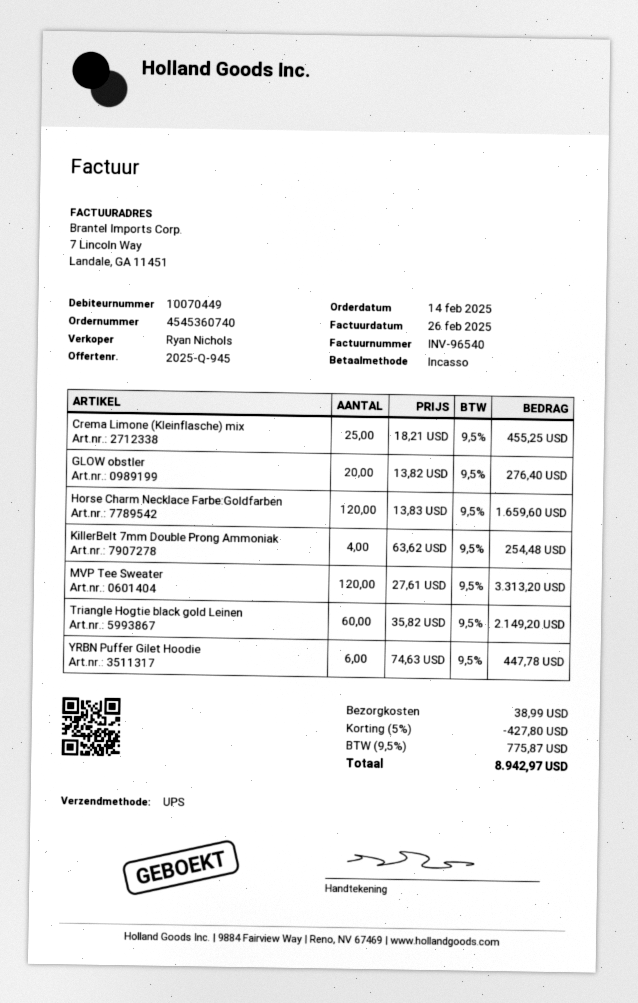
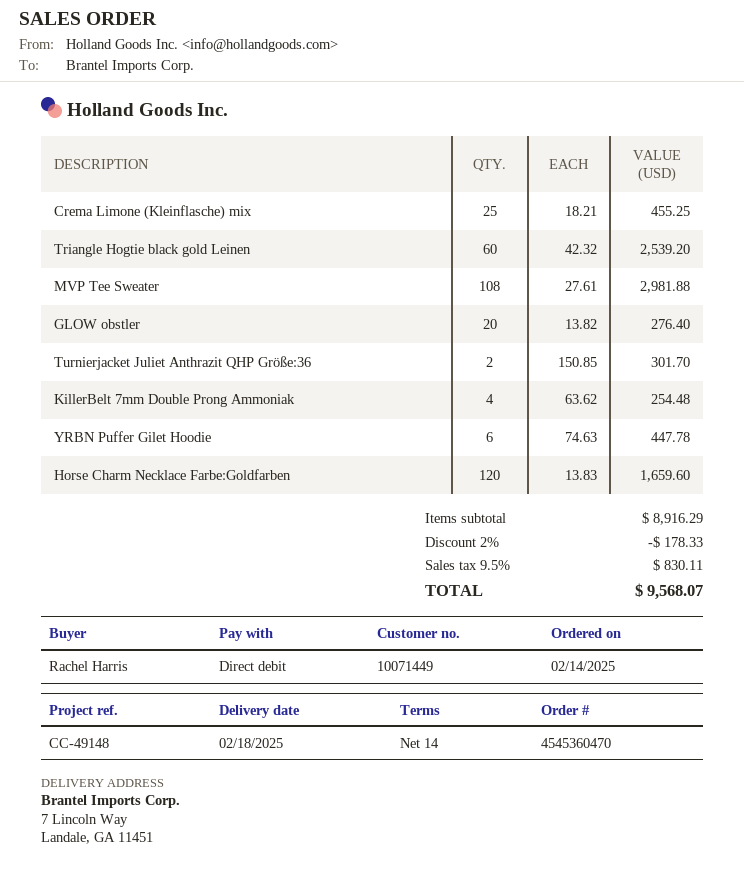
order number: 4545360740 -> 4545360470
customer number: 10070449 -> 10071449
MVP Tee Sweater: 120 x 27.61 = 3313.20 -> 108 x 27.61 = 2981.88
Triangle Hogtie black gold Leinen: 60 x 35.82 = 2149.20 -> 60 x 42.32 = 2539.20
Turnierjacket Juliet Anthrazit QHP Größe:36: none -> 2 x 150.85 = 301.70
discount: 5% = 427.80 -> 2% = 178.33
shipping: 38.99 -> none
tax: 9.5% = 775.87 -> 9.5% = 830.11
total: 8942.97 -> 9568.07

